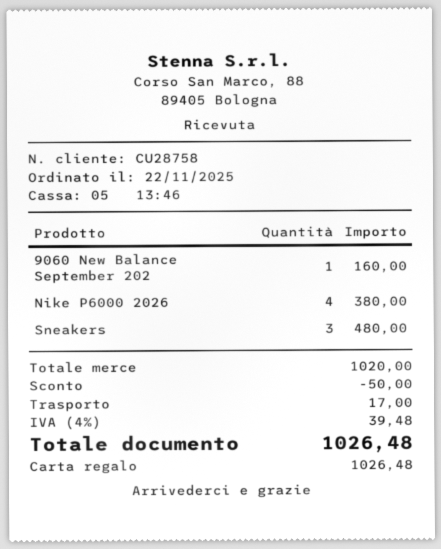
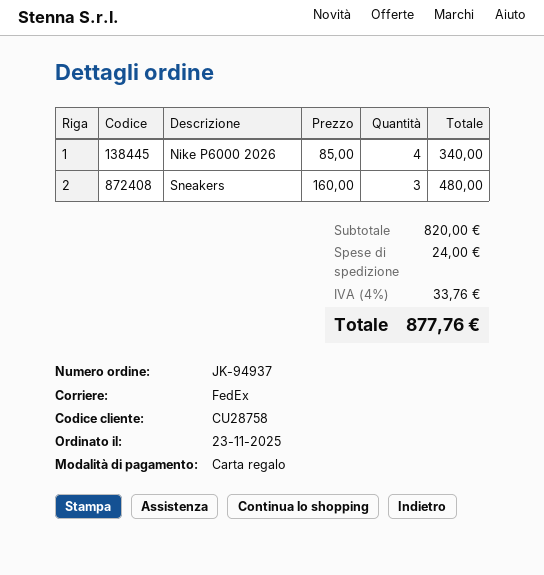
order date: 2025-11-22 -> 2025-11-23
9060 New Balance September 202: 1 for 160.00 -> none
Nike P6000 2026: 4 for 380.00 -> 4 for 340.00
subtotal: 1020.00 -> 820.00
discount: 50.00 -> none
shipping: 17.00 -> 24.00
tax: 4% = 39.48 -> 4% = 33.76
total: 1026.48 -> 877.76

